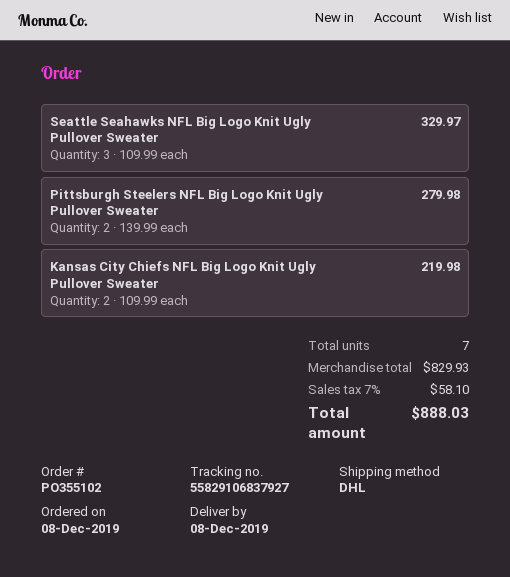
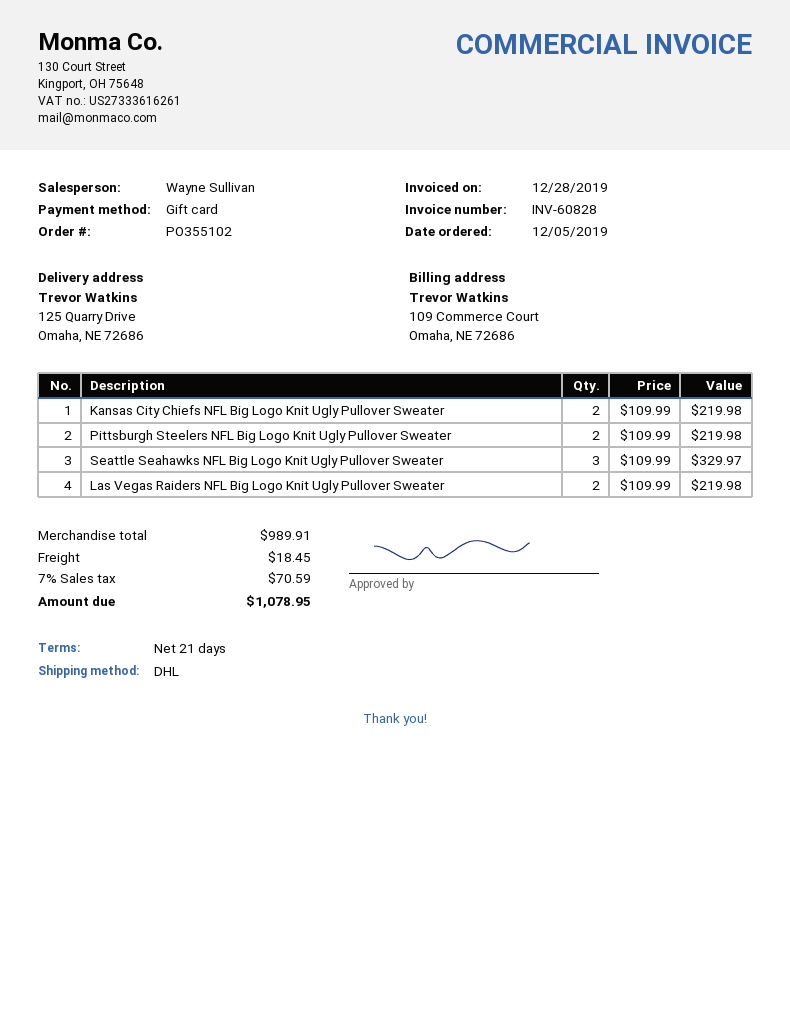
order date: 2019-12-08 -> 2019-12-05
Pittsburgh Steelers NFL Big Logo Knit Ugly Pullover Sweater: 2 x 139.99 = 279.98 -> 2 x 109.99 = 219.98
Las Vegas Raiders NFL Big Logo Knit Ugly Pullover Sweater: none -> 2 x 109.99 = 219.98
subtotal: 829.93 -> 989.91
shipping: none -> 18.45
tax: 7% = 58.10 -> 7% = 70.59
total: 888.03 -> 1078.95

